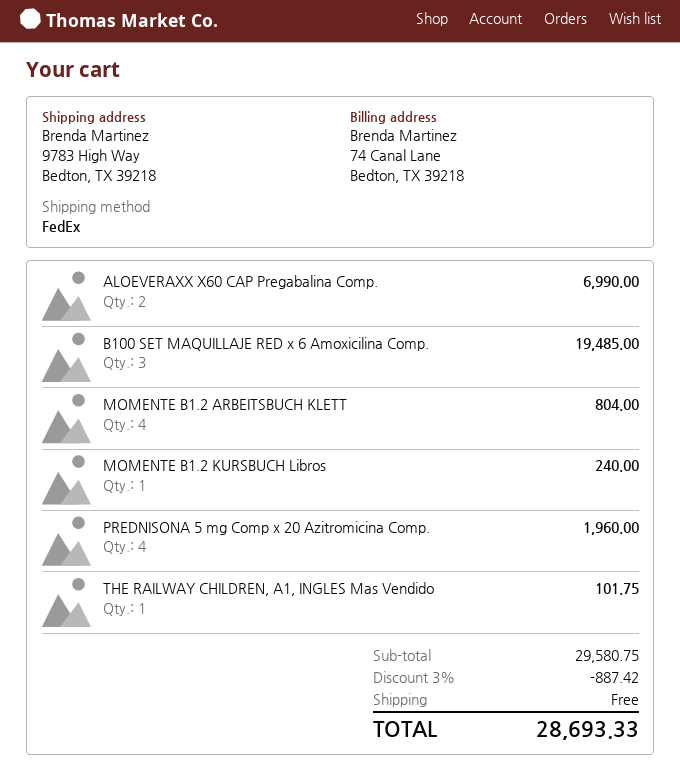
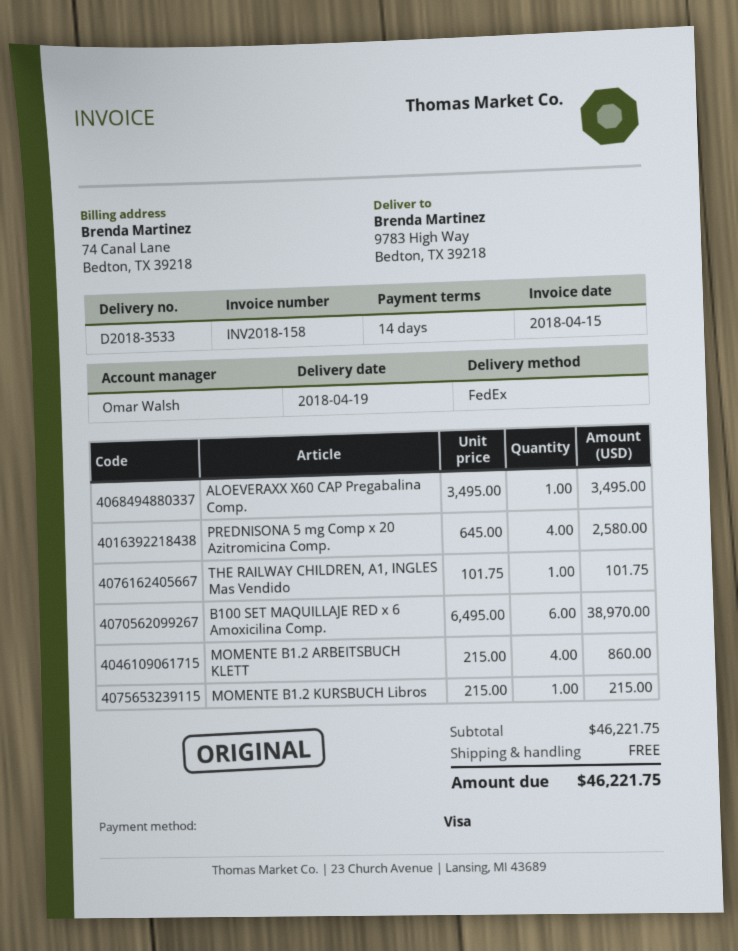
ALOEVERAXX X60 CAP Pregabalina Comp.: 2 for 6990.00 -> 1 for 3495.00
B100 SET MAQUILLAJE RED x 6 Amoxicilina Comp.: 3 for 19485.00 -> 6 for 38970.00
MOMENTE B1.2 ARBEITSBUCH KLETT: 4 for 804.00 -> 4 for 860.00
MOMENTE B1.2 KURSBUCH Libros: 1 for 240.00 -> 1 for 215.00
PREDNISONA 5 mg Comp x 20 Azitromicina Comp.: 4 for 1960.00 -> 4 for 2580.00
subtotal: 29580.75 -> 46221.75
discount: 3% = 887.42 -> none
total: 28693.33 -> 46221.75

